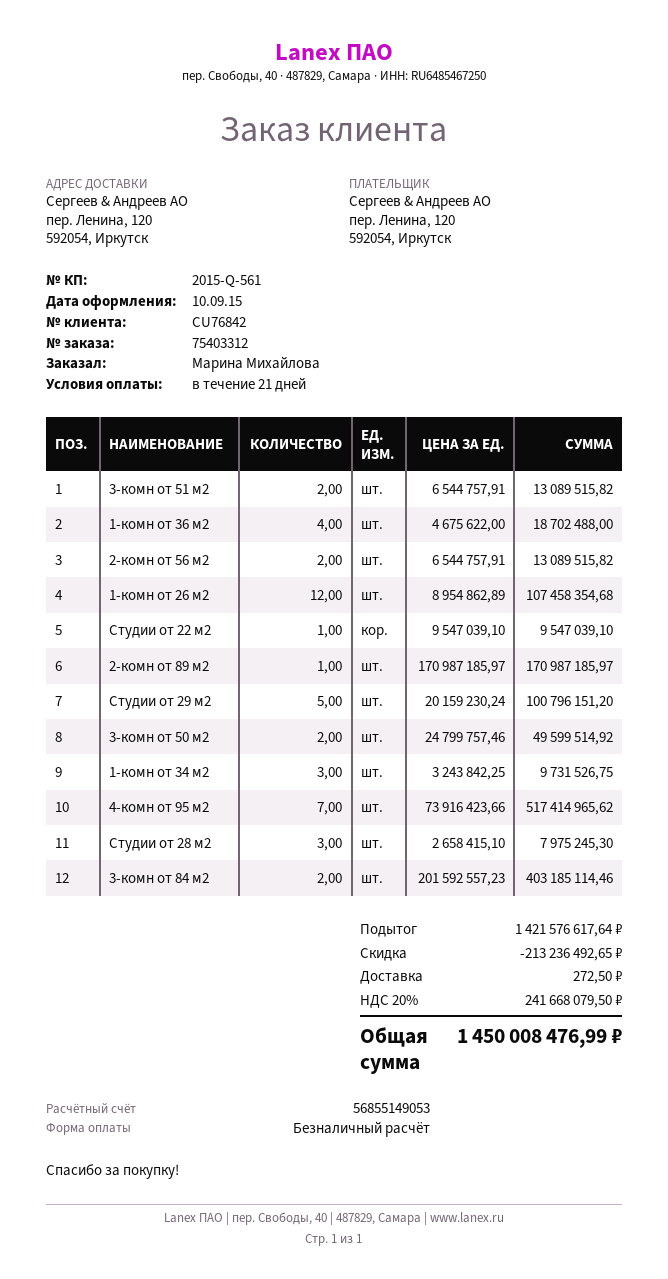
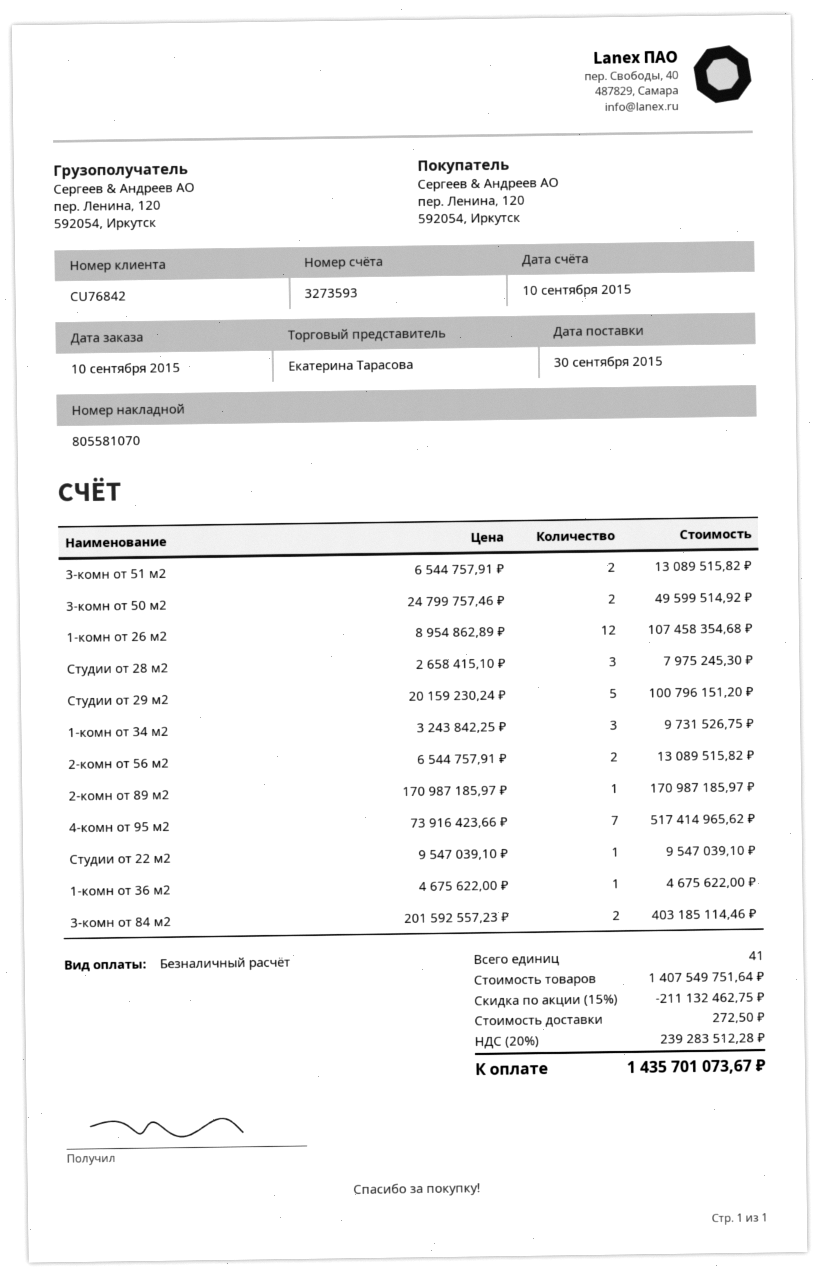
1-комн от 36 м2: 4 x 4675622.00 = 18702488.00 -> 1 x 4675622.00 = 4675622.00
subtotal: 1421576617.64 -> 1407549751.64
discount: 213236492.65 -> 211132462.75
tax: 20% = 241668079.50 -> 20% = 239283512.28
total: 1450008476.99 -> 1435701073.67

